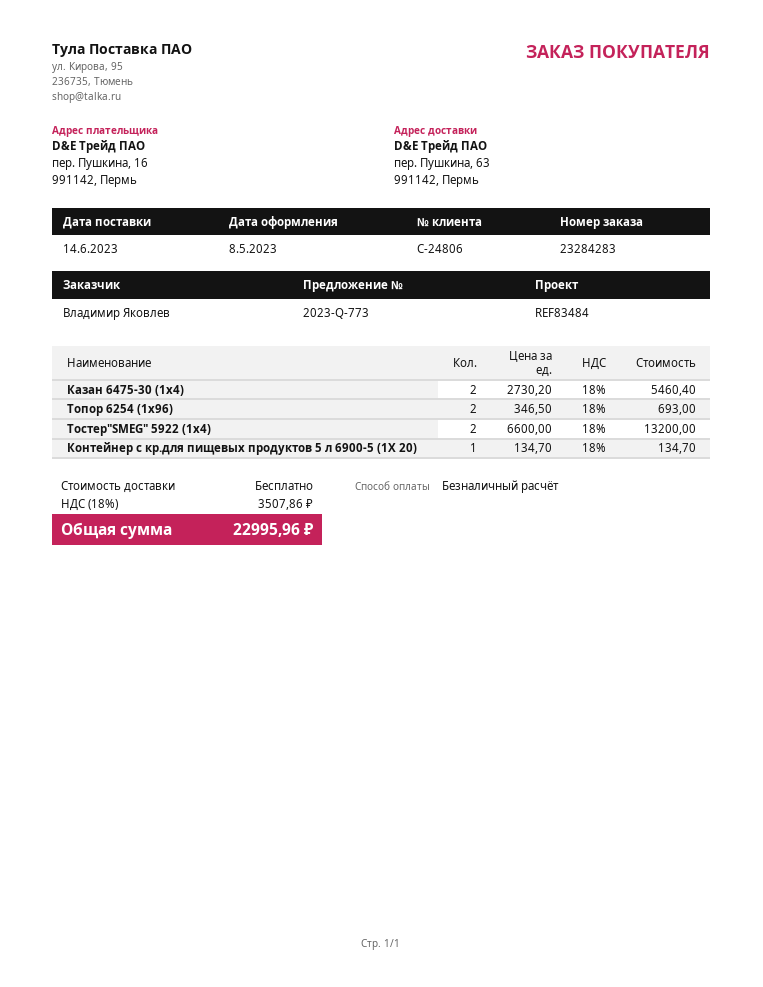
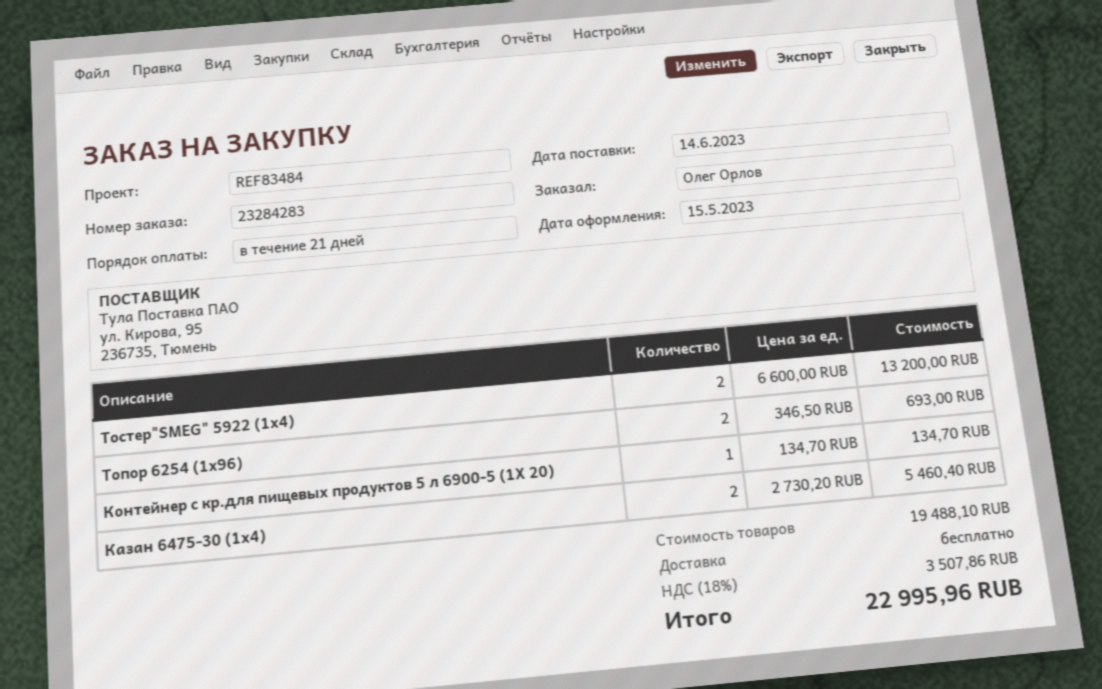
order date: 2023-05-08 -> 2023-05-15
ordered by: Владимир Яковлев -> Олег Орлов

